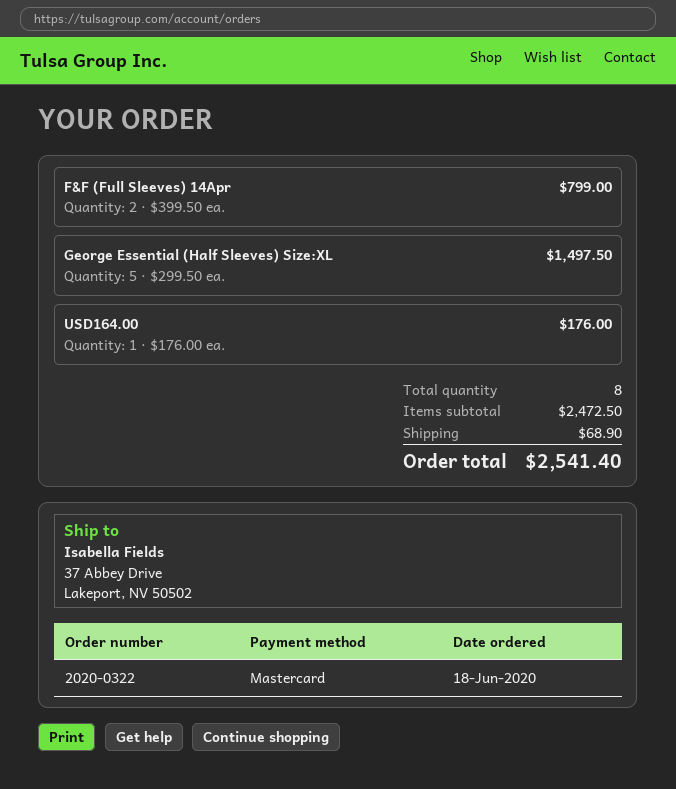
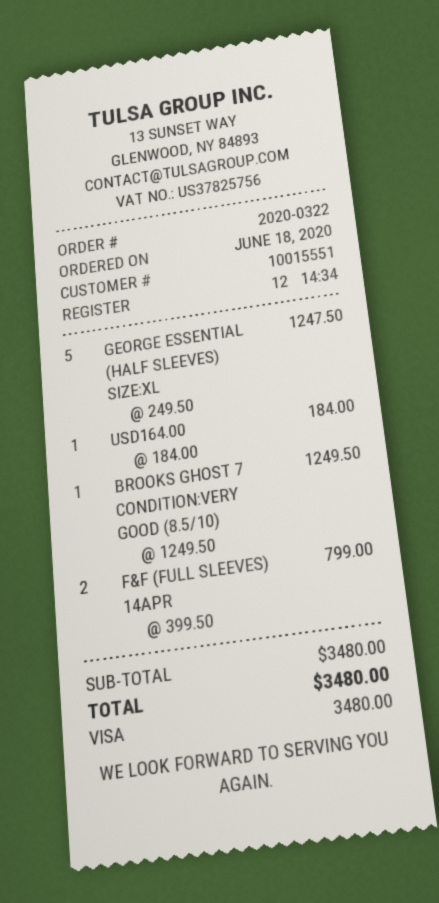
payment method: Mastercard -> Visa
George Essential (Half Sleeves) Size:XL: 5 x 299.50 = 1497.50 -> 5 x 249.50 = 1247.50
USD164.00: 1 x 176.00 = 176.00 -> 1 x 184.00 = 184.00
BROOKS GHOST 7 CONDITION:VERY GOOD (8.5/10): none -> 1 x 1249.50 = 1249.50
subtotal: 2472.50 -> 3480.00
shipping: 68.90 -> none
total: 2541.40 -> 3480.00

